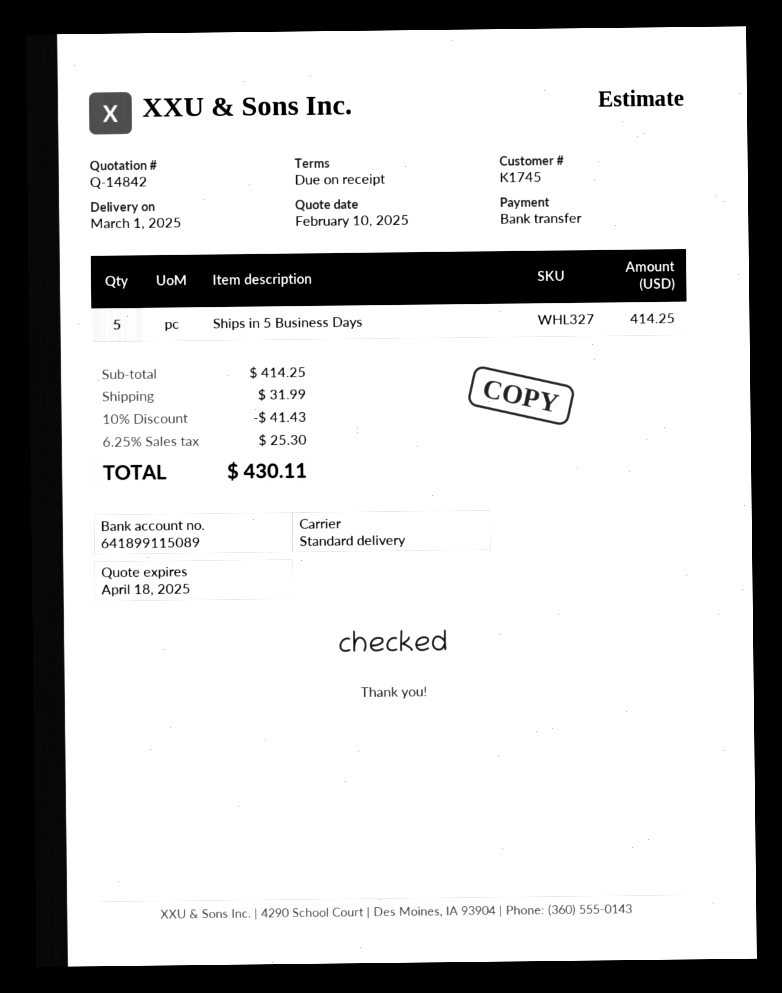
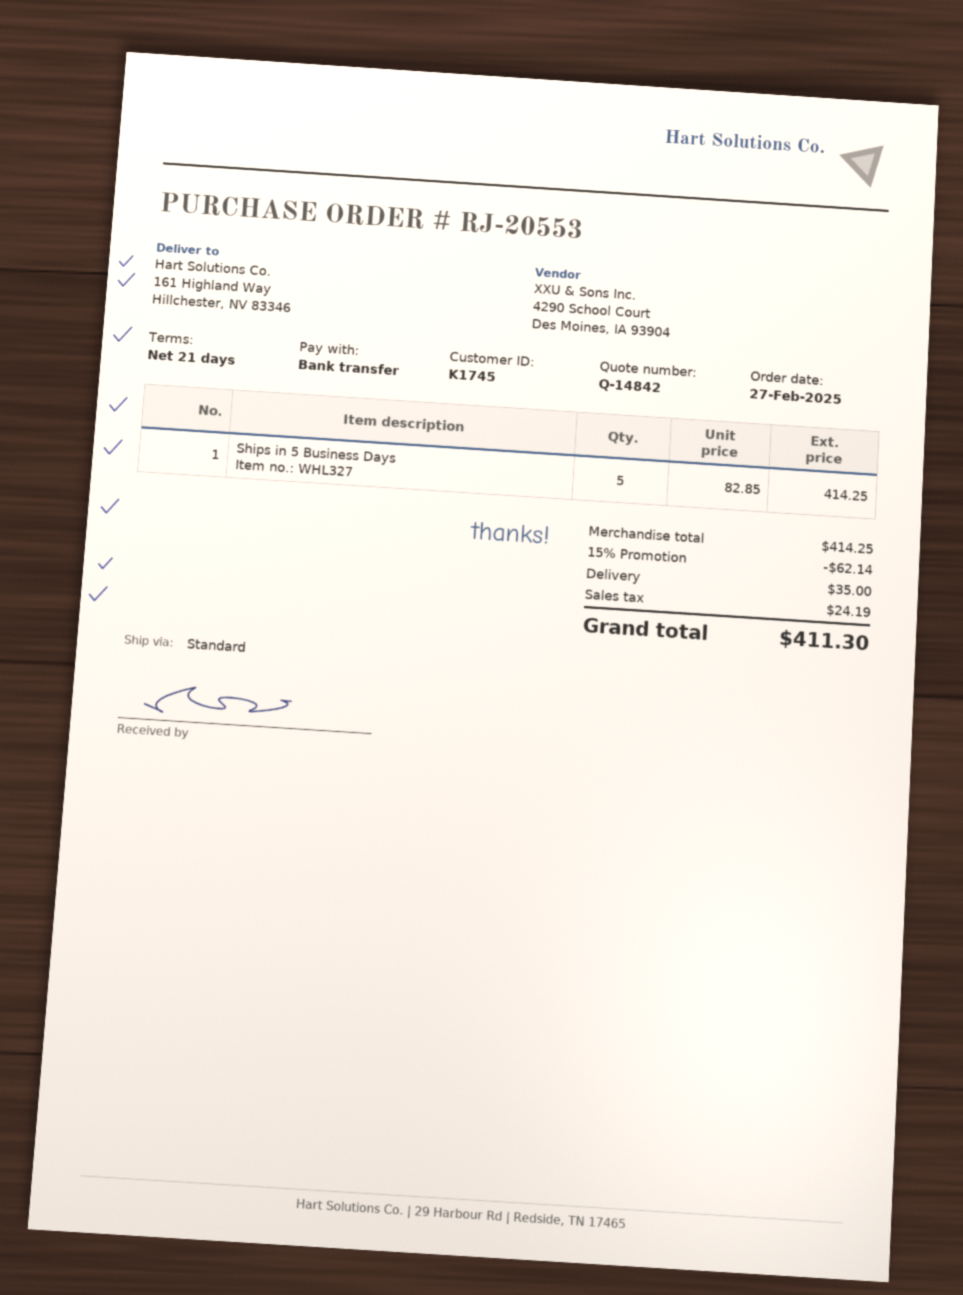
payment terms: on receipt -> 21 days
discount: 10% = 41.43 -> 15% = 62.14
shipping: 31.99 -> 35.00
tax: 25.30 -> 24.19
total: 430.11 -> 411.30

